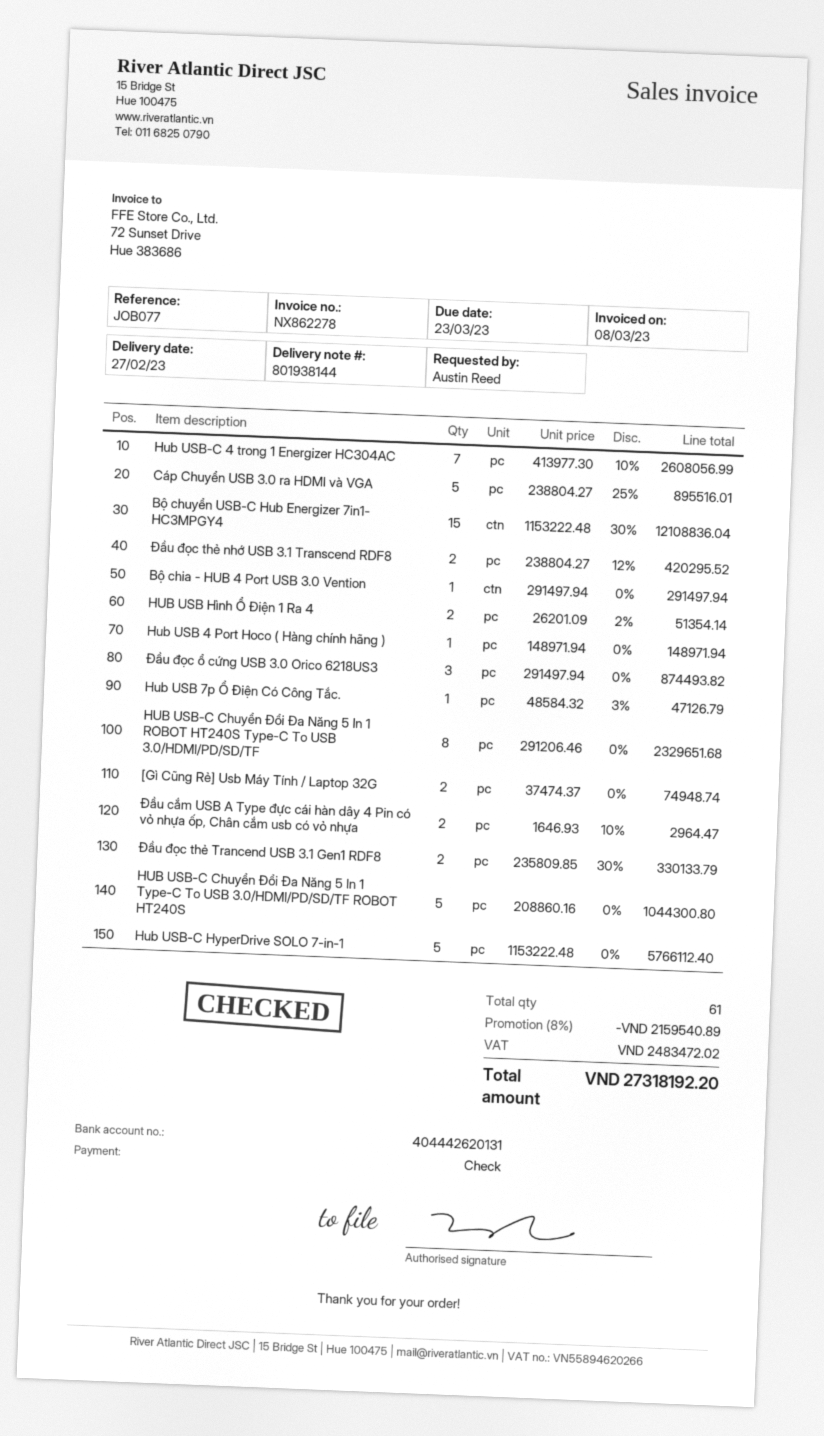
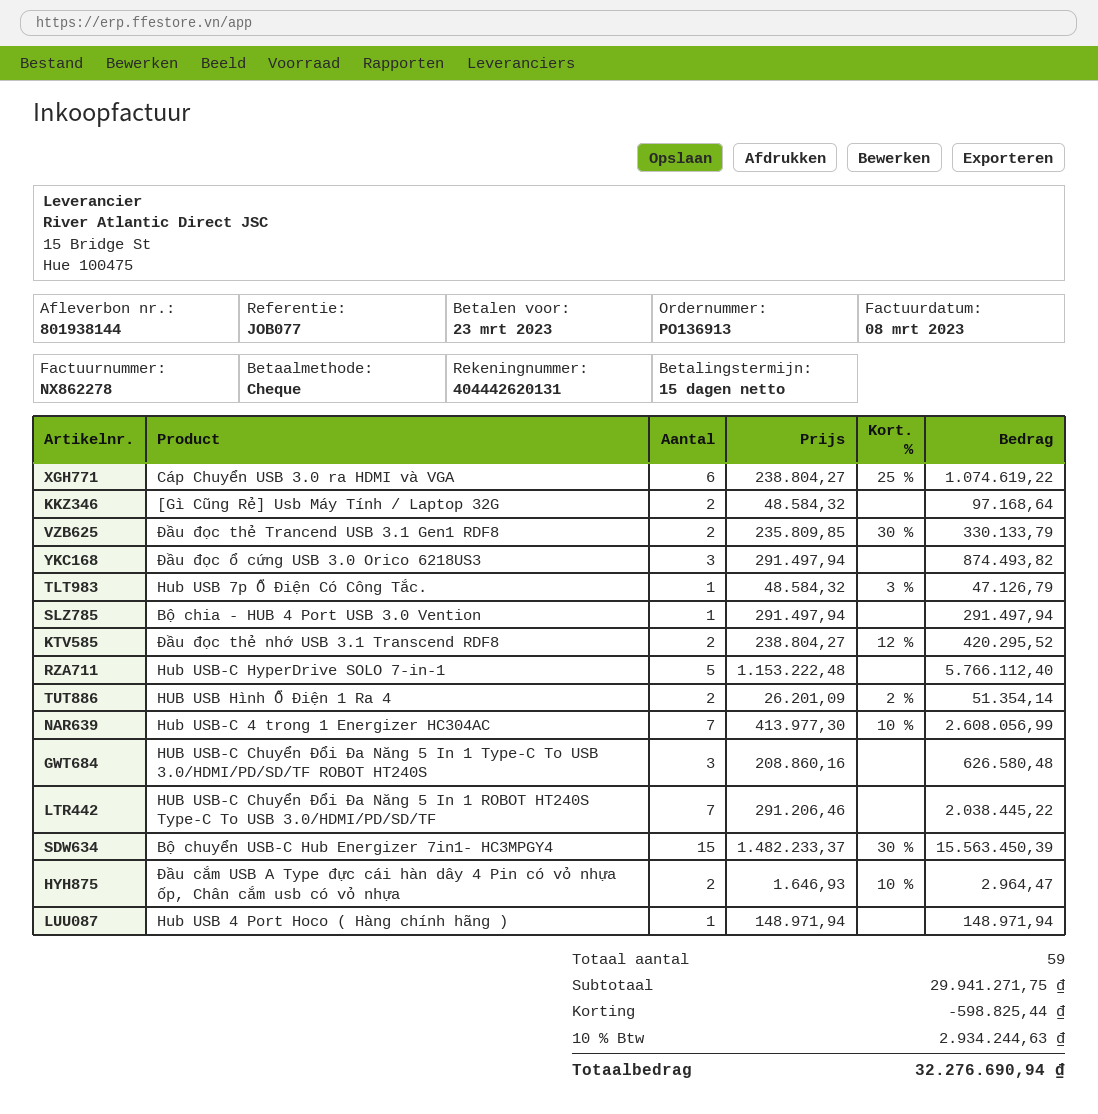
Cáp Chuyển USB 3.0 ra HDMI và VGA: 5 x 238804.27 - 25% = 895516.01 -> 6 x 238804.27 - 25% = 1074619.22
Bộ chuyển USB-C Hub Energizer 7in1- HC3MPGY4: 15 x 1153222.48 - 30% = 12108836.04 -> 15 x 1482233.37 - 30% = 15563450.39
HUB USB-C Chuyển Đổi Đa Năng 5 In 1 ROBOT HT240S Type-C To USB 3.0/HDMI/PD/SD/TF: 8 x 291206.46 = 2329651.68 -> 7 x 291206.46 = 2038445.22
[Gì Cũng Rẻ] Usb Máy Tính / Laptop 32G: 2 x 37474.37 = 74948.74 -> 2 x 48584.32 = 97168.64
HUB USB-C Chuyển Đổi Đa Năng 5 In 1 Type-C To USB 3.0/HDMI/PD/SD/TF ROBOT HT240S: 5 x 208860.16 = 1044300.80 -> 3 x 208860.16 = 626580.48
total quantity: 61 -> 59
discount: 2159540.89 -> 598825.44
tax: 2483472.02 -> 2934244.63
total: 27318192.20 -> 32276690.94

